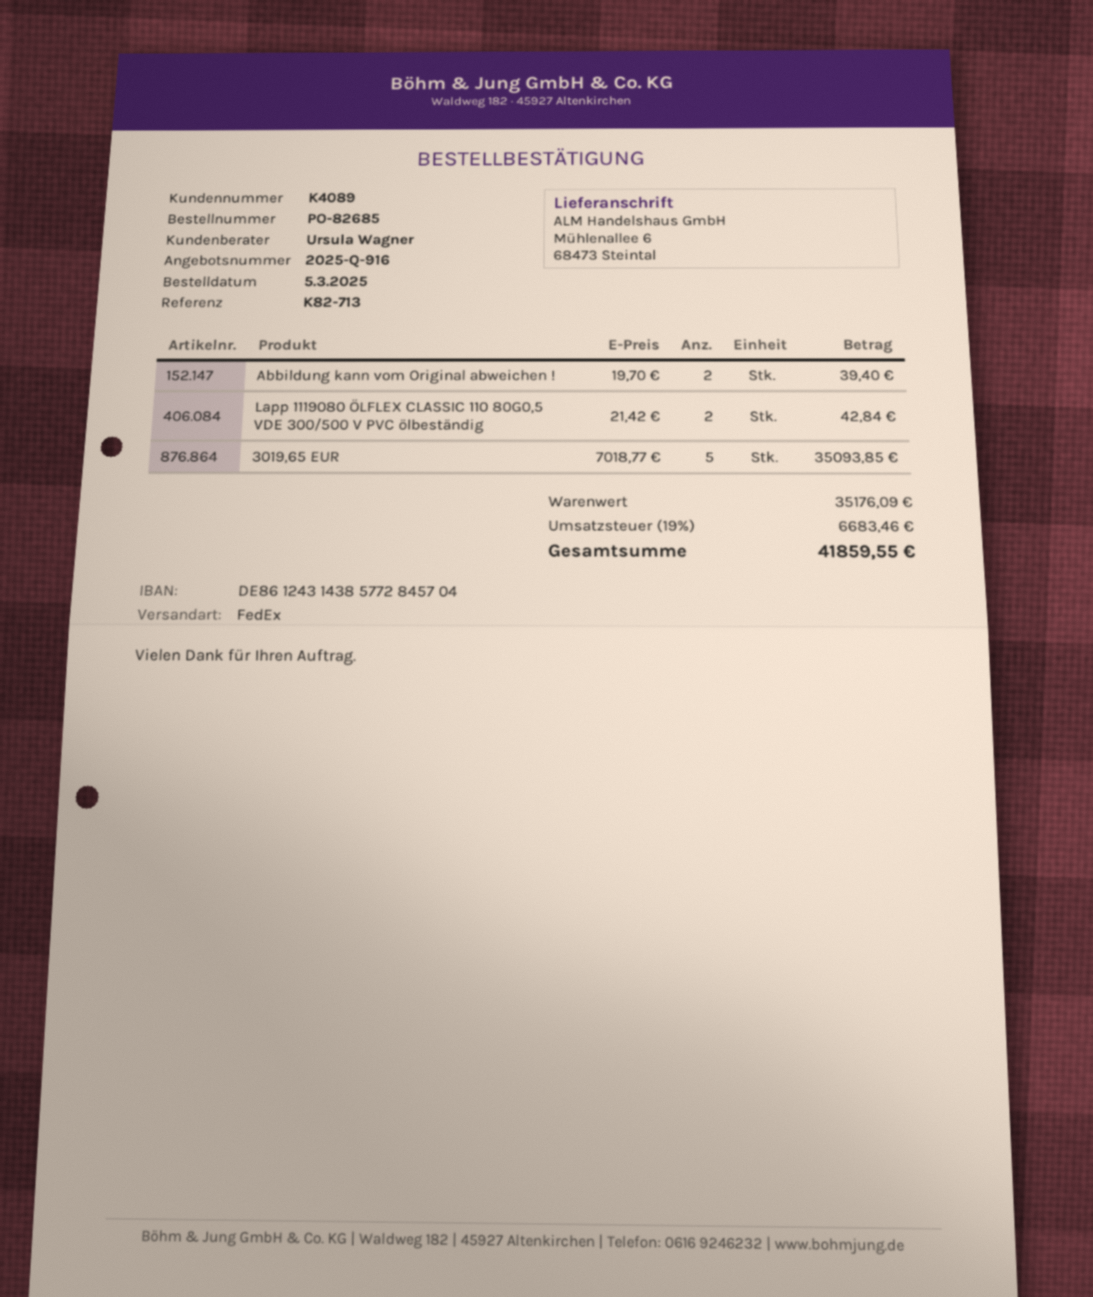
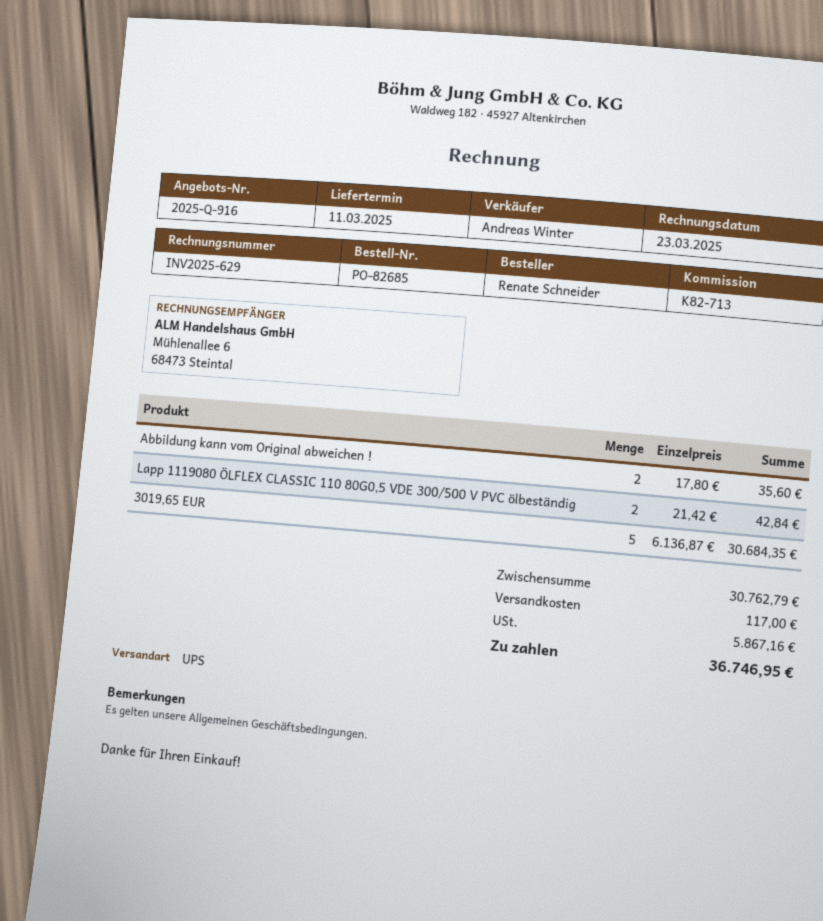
sales rep: Ursula Wagner -> Andreas Winter
shipping method: FedEx -> UPS
Abbildung kann vom Original abweichen !: 2 x 19.70 = 39.40 -> 2 x 17.80 = 35.60
3019,65 EUR: 5 x 7018.77 = 35093.85 -> 5 x 6136.87 = 30684.35
subtotal: 35176.09 -> 30762.79
shipping: none -> 117.00
tax: 6683.46 -> 5867.16
total: 41859.55 -> 36746.95

